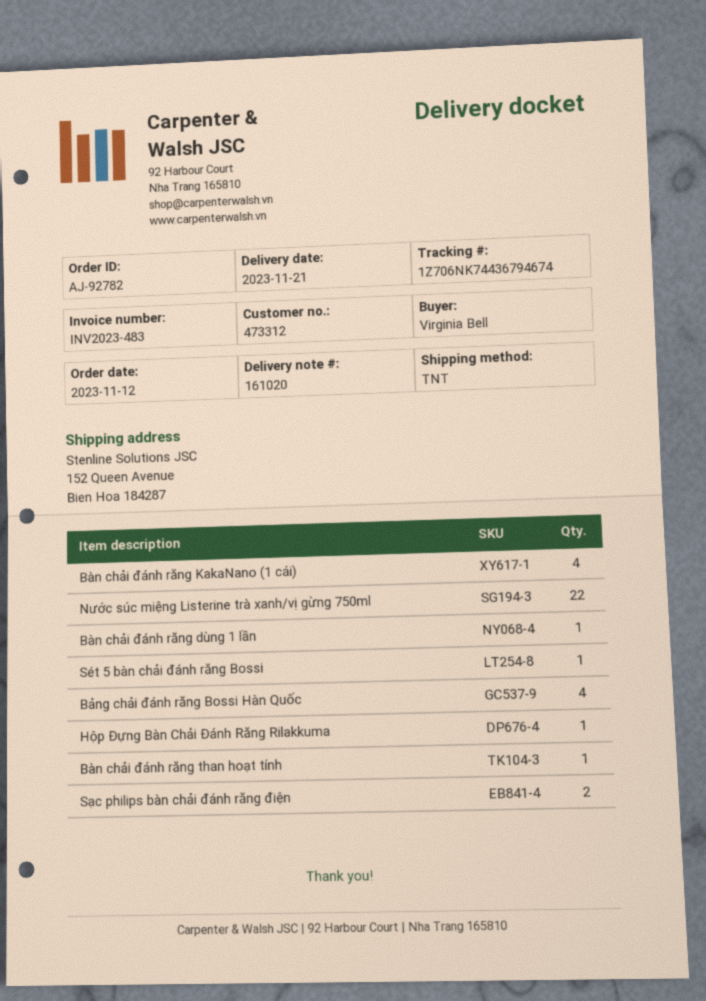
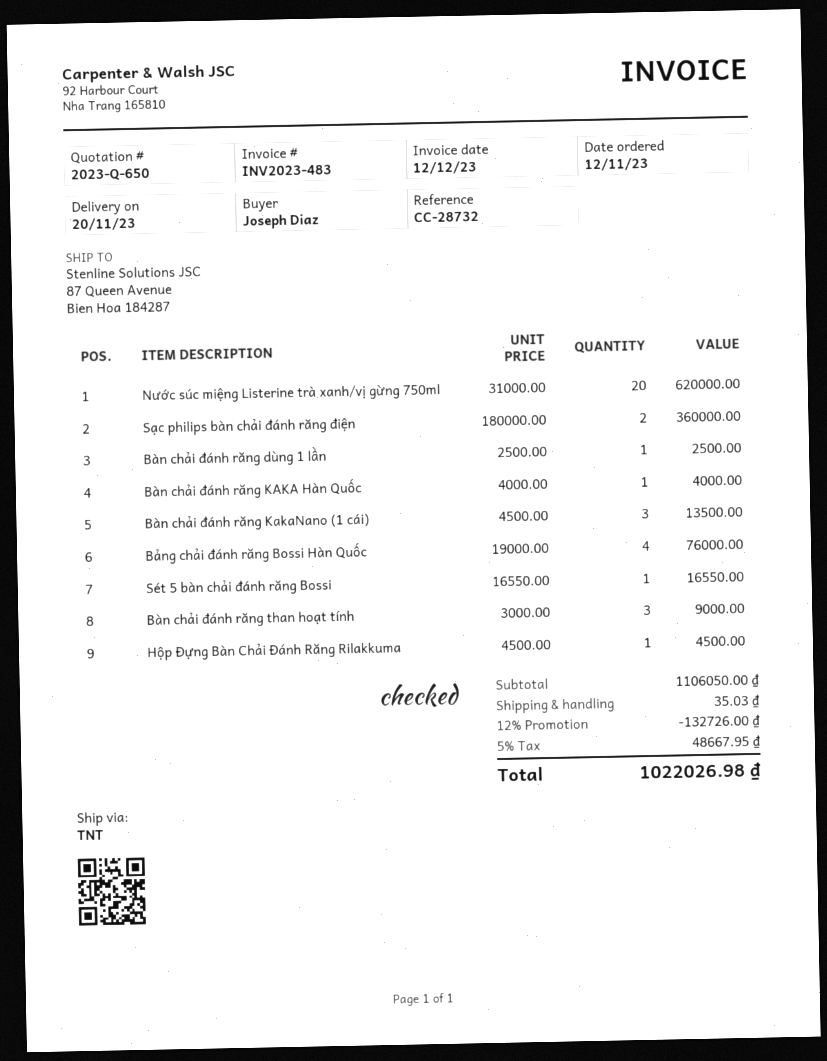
delivery date: 2023-11-21 -> 2023-11-20
ordered by: Virginia Bell -> Joseph Diaz
ship to: 152 Queen Avenue, Bien Hoa 184287 -> 87 Queen Avenue, Bien Hoa 184287
Bàn chải đánh răng KakaNano (1 cái): 4 -> 3
Nước súc miệng Listerine trà xanh/vị gừng 750ml: 22 -> 20
Bàn chải đánh răng than hoạt tính: 1 -> 3
Bàn chải đánh răng KAKA Hàn Quốc: none -> 1

